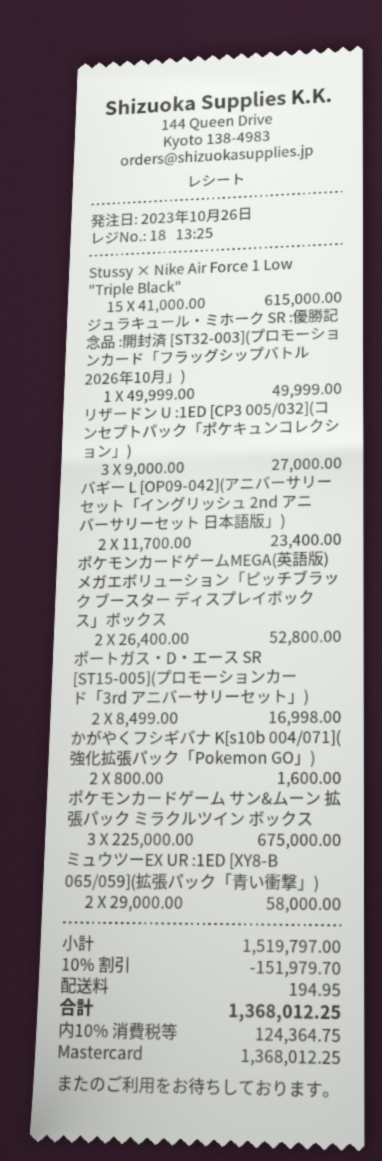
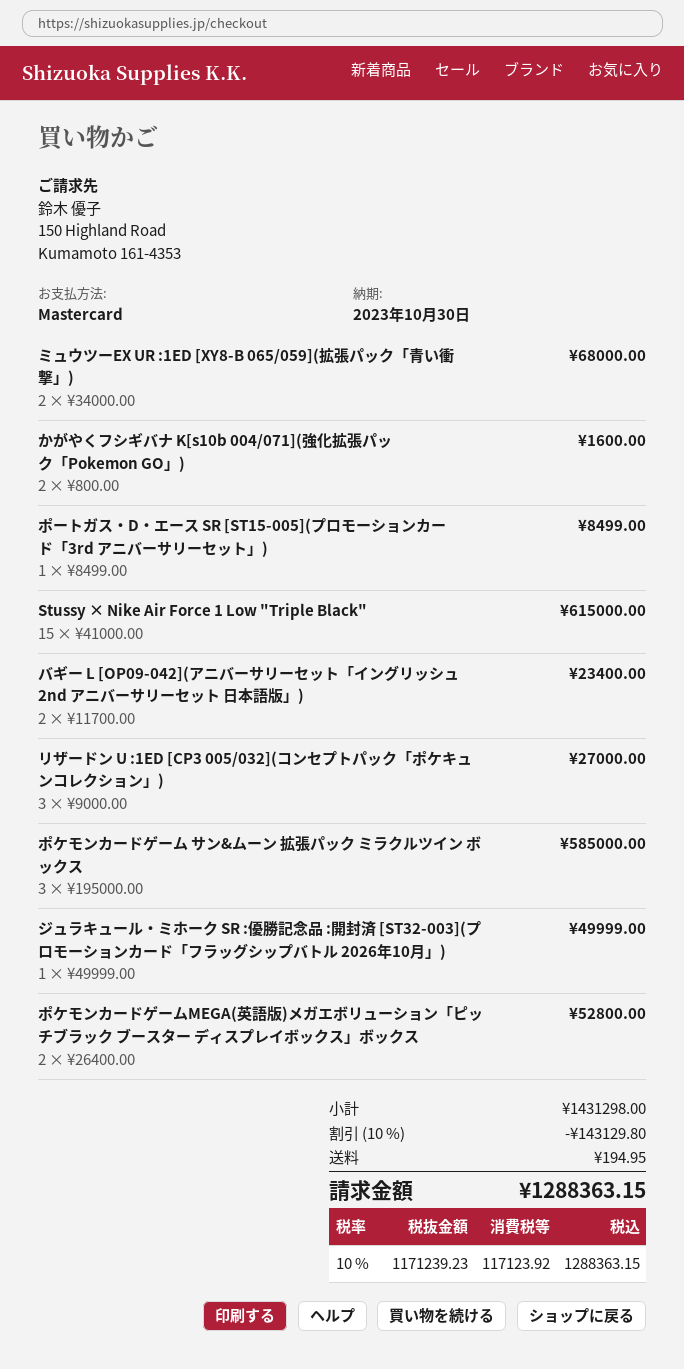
ポートガス・D・エース SR [ST15-005](プロモーションカード「3rd アニバーサリーセット」): 2 x 8499.00 = 16998.00 -> 1 x 8499.00 = 8499.00
ポケモンカードゲーム サン&ムーン 拡張パック ミラクルツイン ボックス: 3 x 225000.00 = 675000.00 -> 3 x 195000.00 = 585000.00
ミュウツーEX UR :1ED [XY8-B 065/059](拡張パック「青い衝撃」): 2 x 29000.00 = 58000.00 -> 2 x 34000.00 = 68000.00
subtotal: 1519797.00 -> 1431298.00
discount: 10% = 151979.70 -> 10% = 143129.80
tax: 10% = 124364.75 -> 10% = 117123.92
total: 1368012.25 -> 1288363.15

